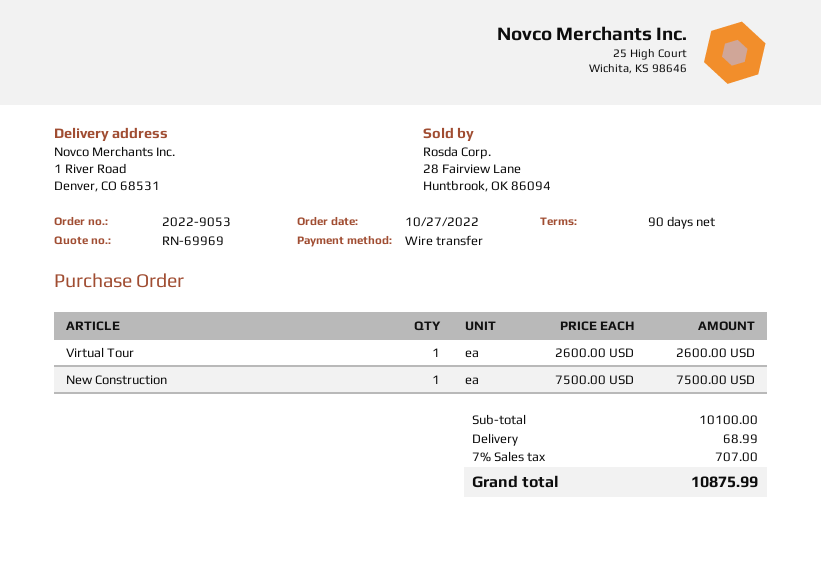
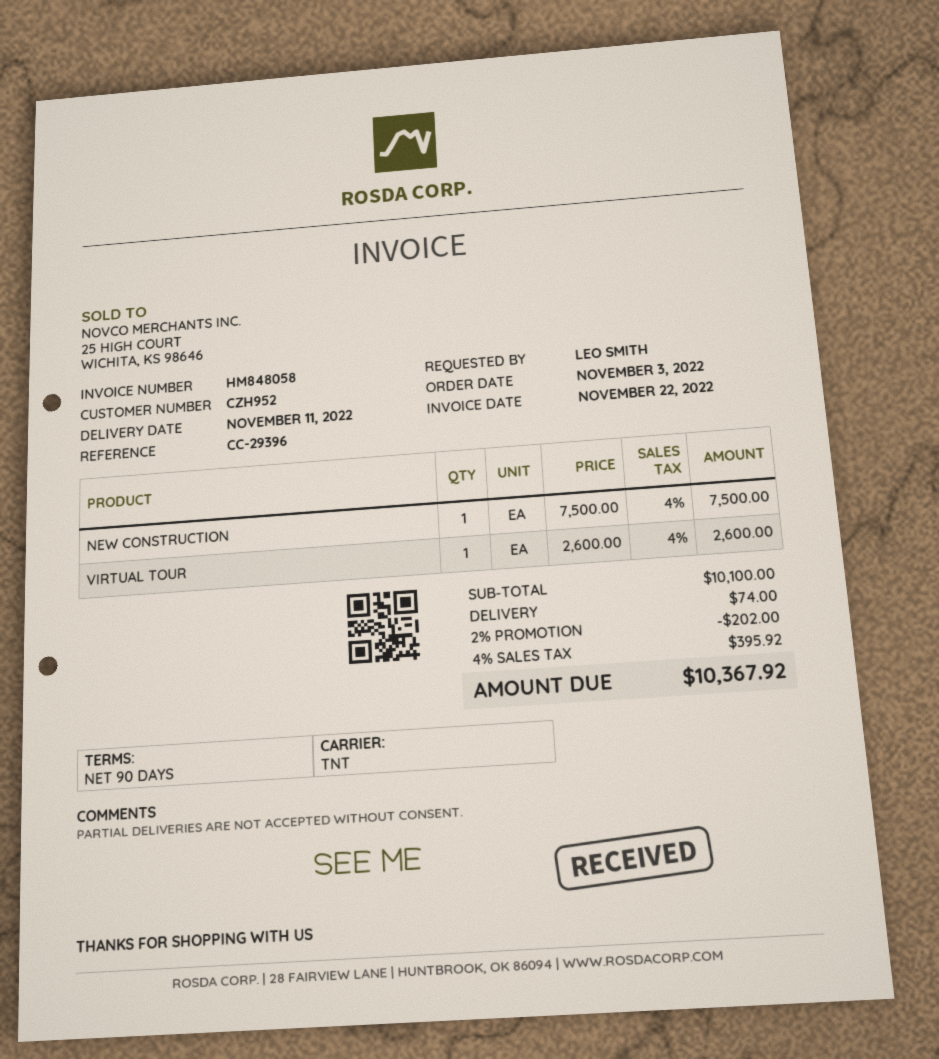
order date: 2022-10-27 -> 2022-11-03
discount: none -> 2% = 202.00
shipping: 68.99 -> 74.00
tax: 7% = 707.00 -> 4% = 395.92
total: 10875.99 -> 10367.92

